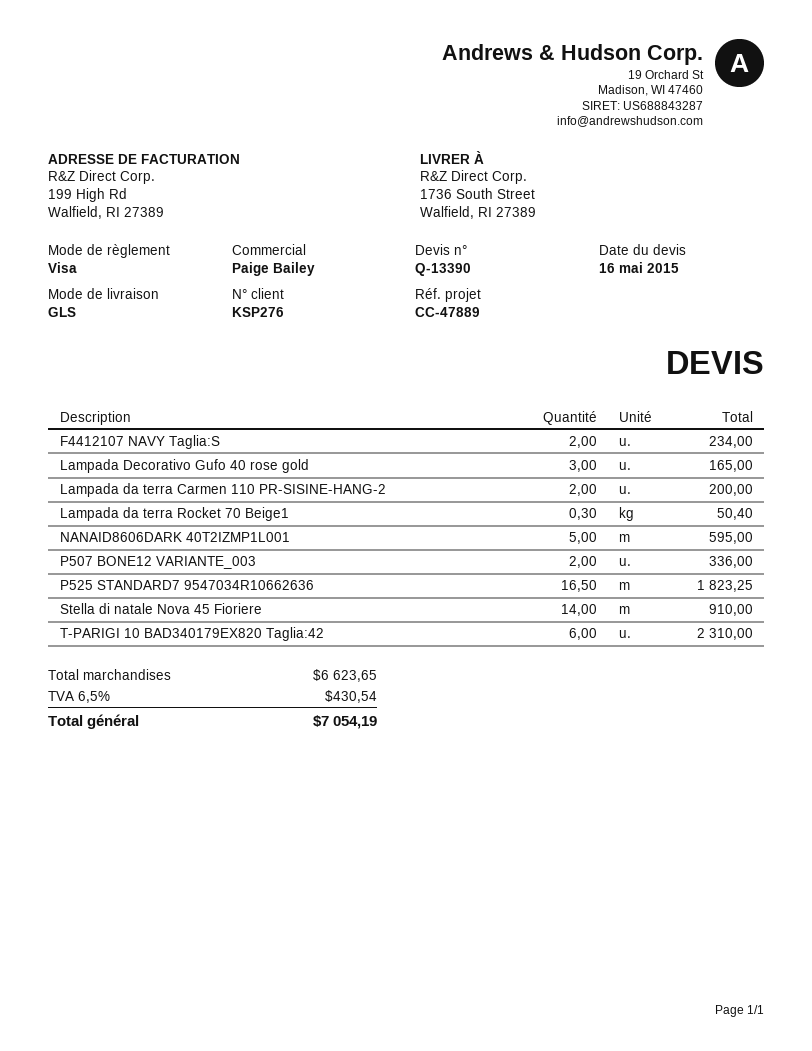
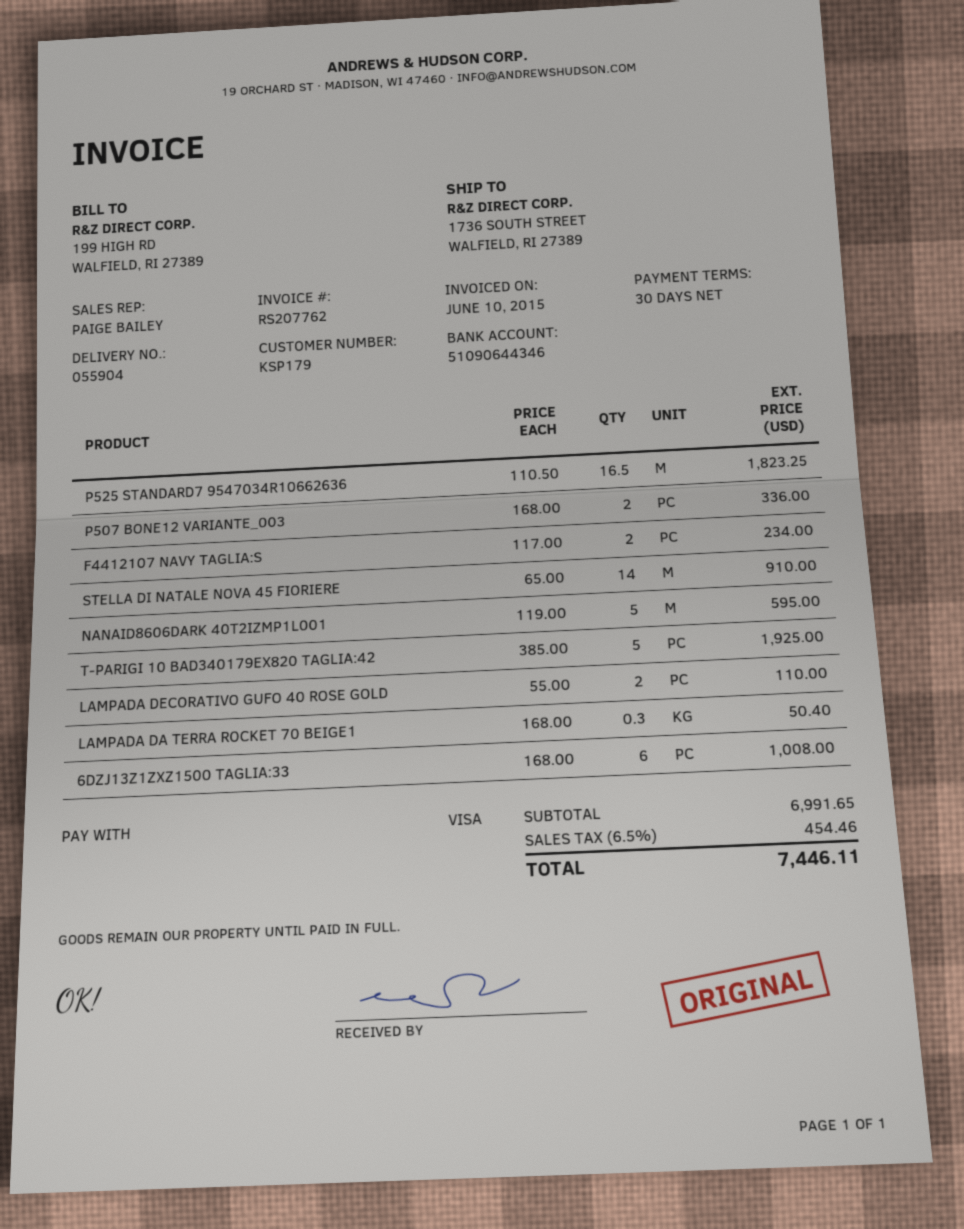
customer number: KSP276 -> KSP179
Lampada Decorativo Gufo 40 rose gold: 3 for 165.00 -> 2 for 110.00
Lampada da terra Carmen 110 PR-SISINE-HANG-2: 2 for 200.00 -> none
T-PARIGI 10 BAD340179EX820 Taglia:42: 6 for 2310.00 -> 5 for 1925.00
6DZJ13Z1ZXZ1500 TAGLIA:33: none -> 6 for 1008.00
subtotal: 6623.65 -> 6991.65
tax: 6.5% = 430.54 -> 6.5% = 454.46
total: 7054.19 -> 7446.11

